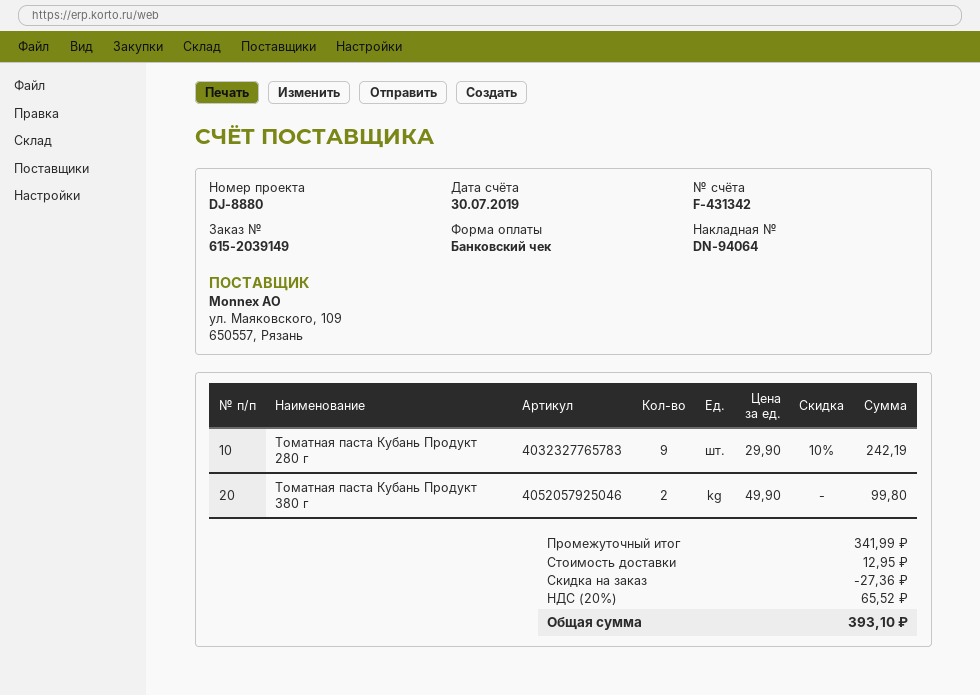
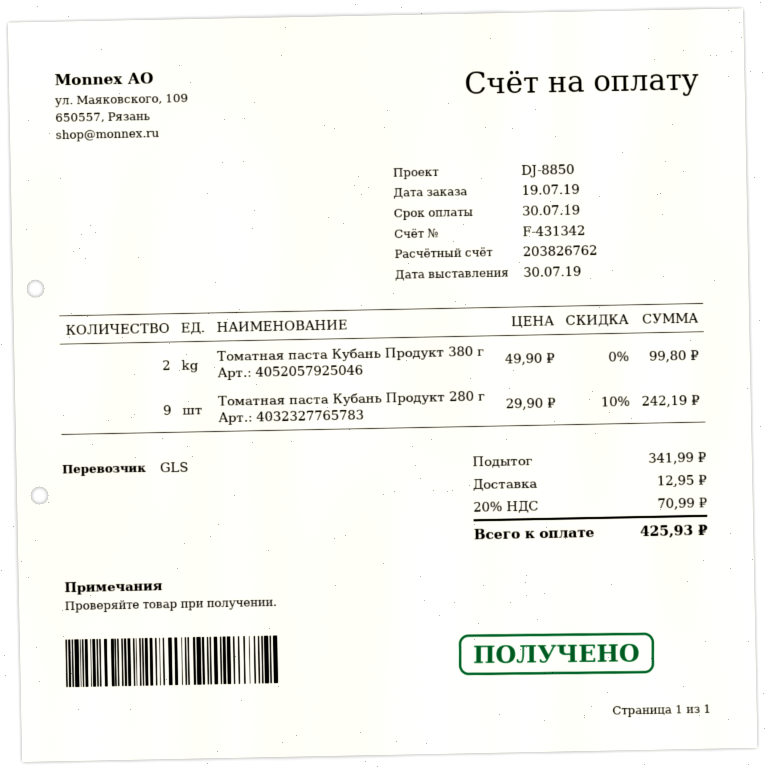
reference: DJ-8880 -> DJ-8850
discount: 27.36 -> none
tax: 20% = 65.52 -> 20% = 70.99
total: 393.10 -> 425.93

